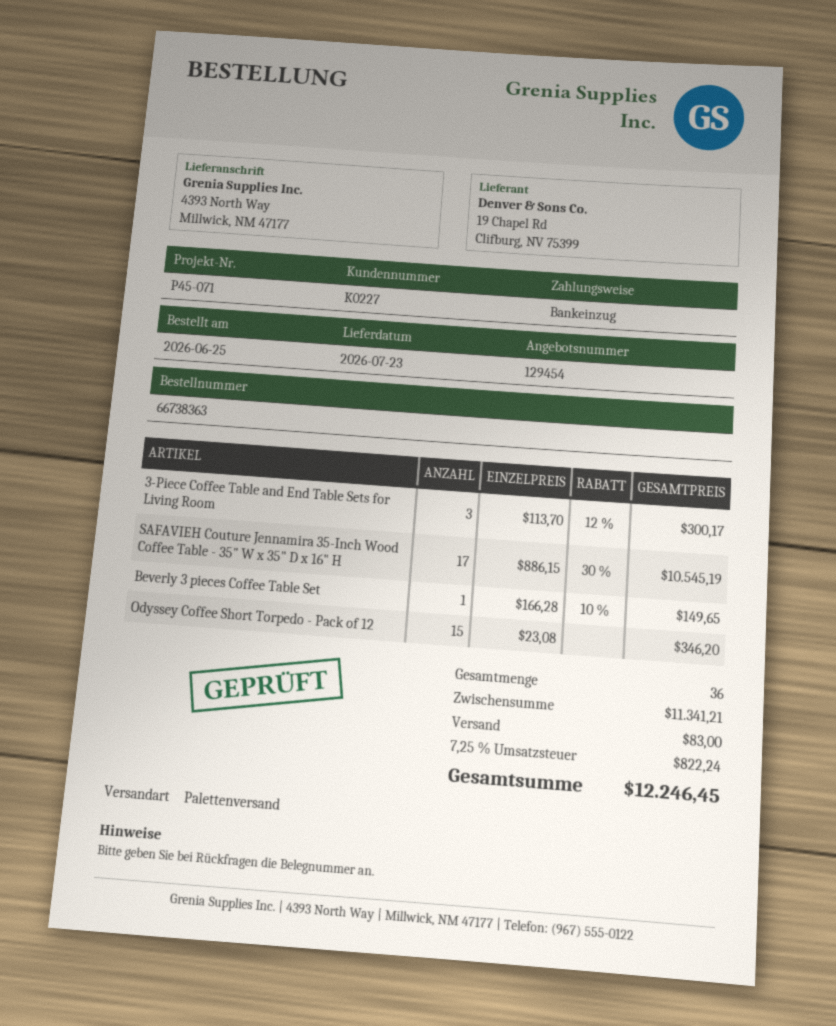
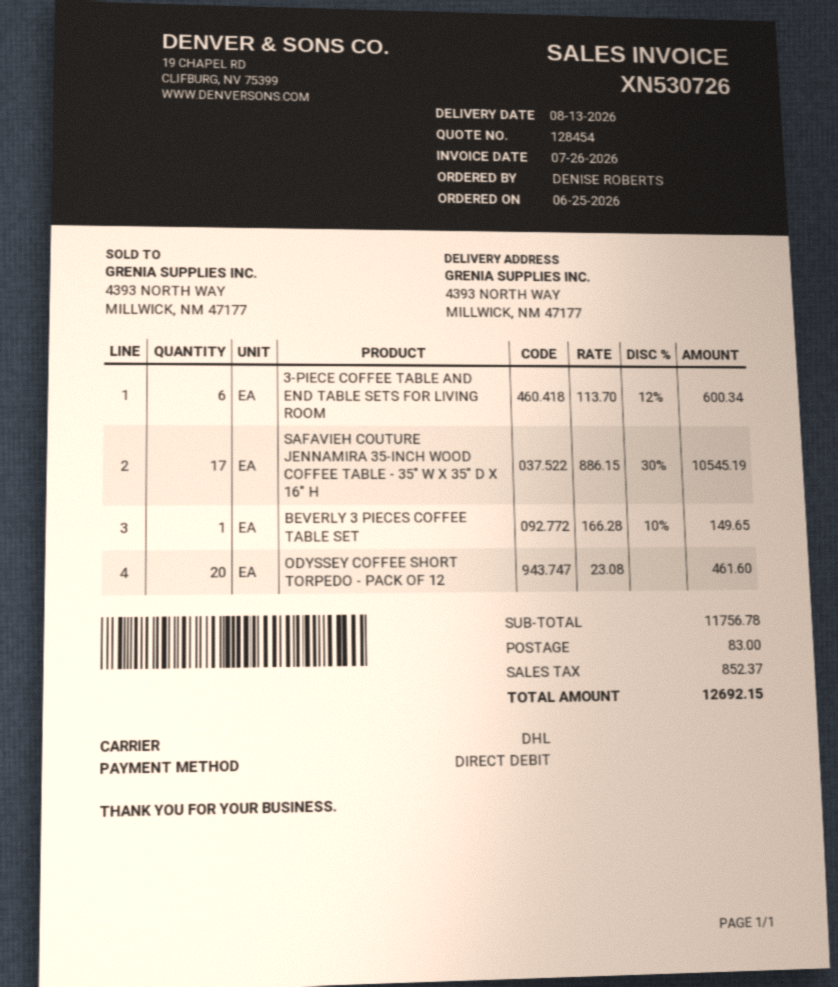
quote number: 129454 -> 128454
delivery date: 2026-07-23 -> 2026-08-13
shipping method: pallet freight -> DHL
3-Piece Coffee Table and End Table Sets for Living Room: 3 x 113.70 - 12% = 300.17 -> 6 x 113.70 - 12% = 600.34
Odyssey Coffee Short Torpedo - Pack of 12: 15 x 23.08 = 346.20 -> 20 x 23.08 = 461.60
subtotal: 11341.21 -> 11756.78
tax: 822.24 -> 852.37
total: 12246.45 -> 12692.15

